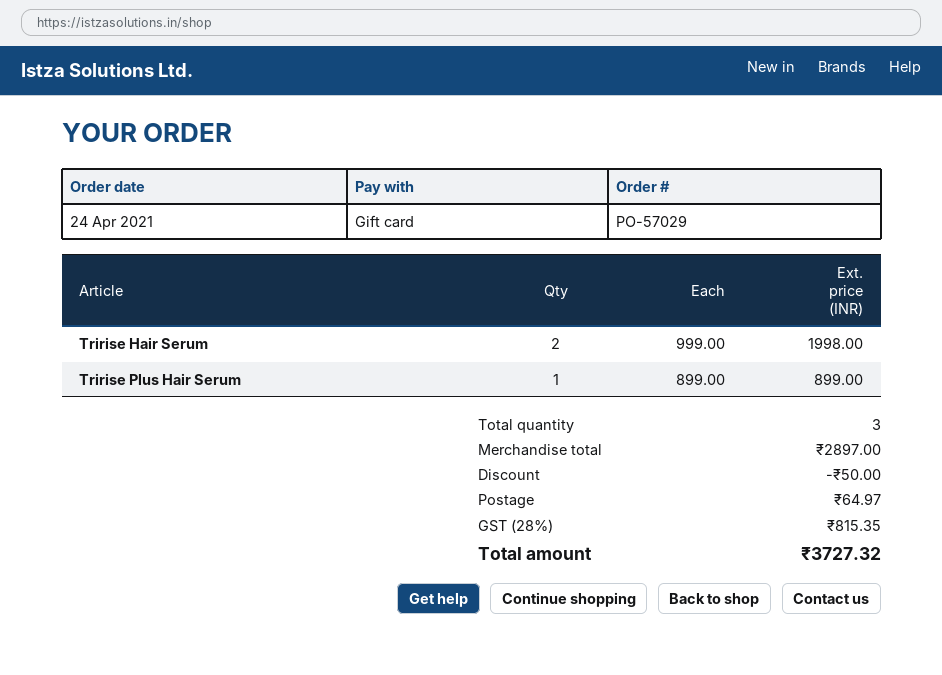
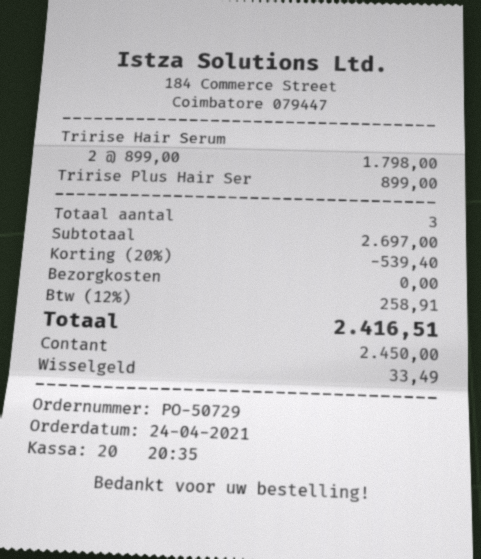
order number: PO-57029 -> PO-50729
payment method: gift card -> cash
Tririse Hair Serum: 2 x 999.00 = 1998.00 -> 2 x 899.00 = 1798.00
subtotal: 2897.00 -> 2697.00
discount: 50.00 -> 539.40
shipping: 64.97 -> 0.00
tax: 28% = 815.35 -> 12% = 258.91
total: 3727.32 -> 2416.51

